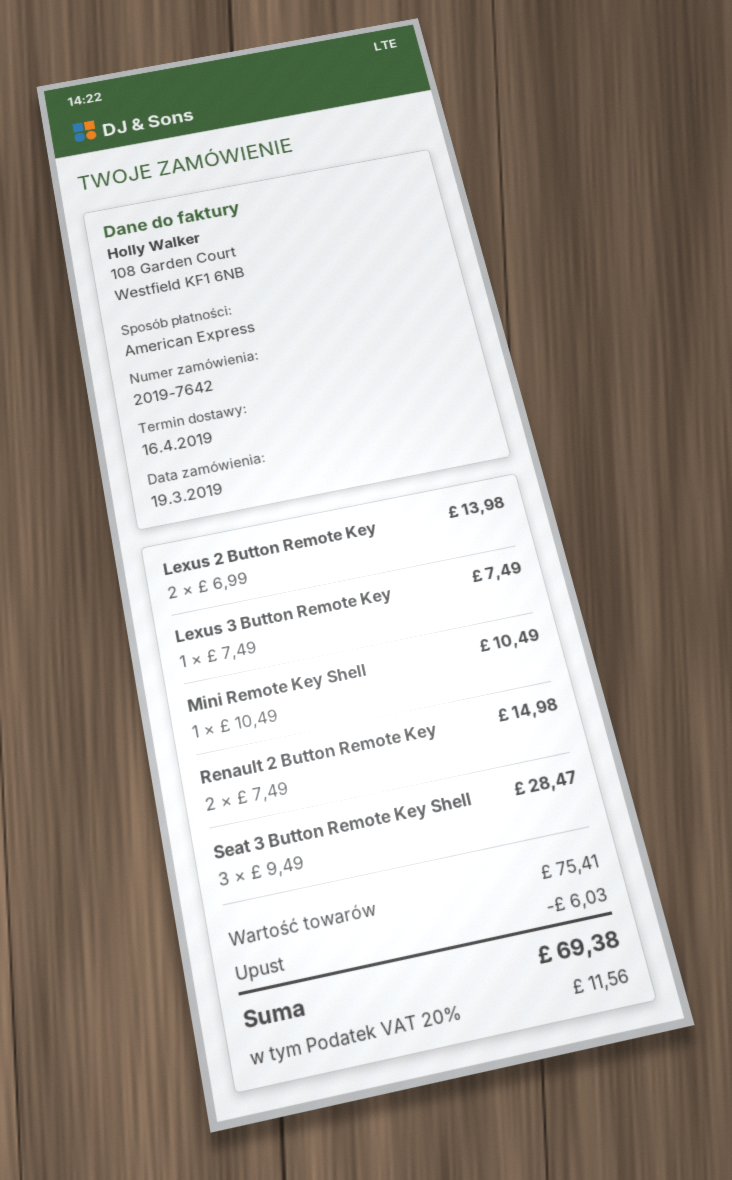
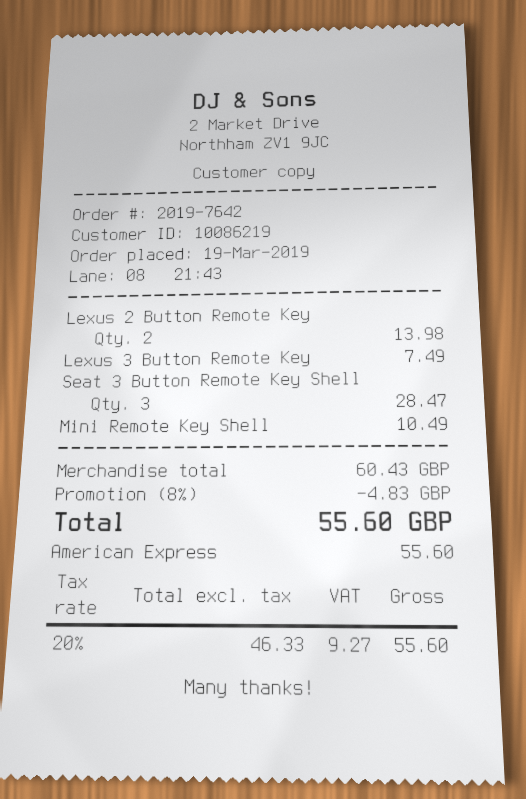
Renault 2 Button Remote Key: 2 for 14.98 -> none
subtotal: 75.41 -> 60.43
discount: 6.03 -> 4.83
tax: 20% = 11.56 -> 20% = 9.27
total: 69.38 -> 55.60

